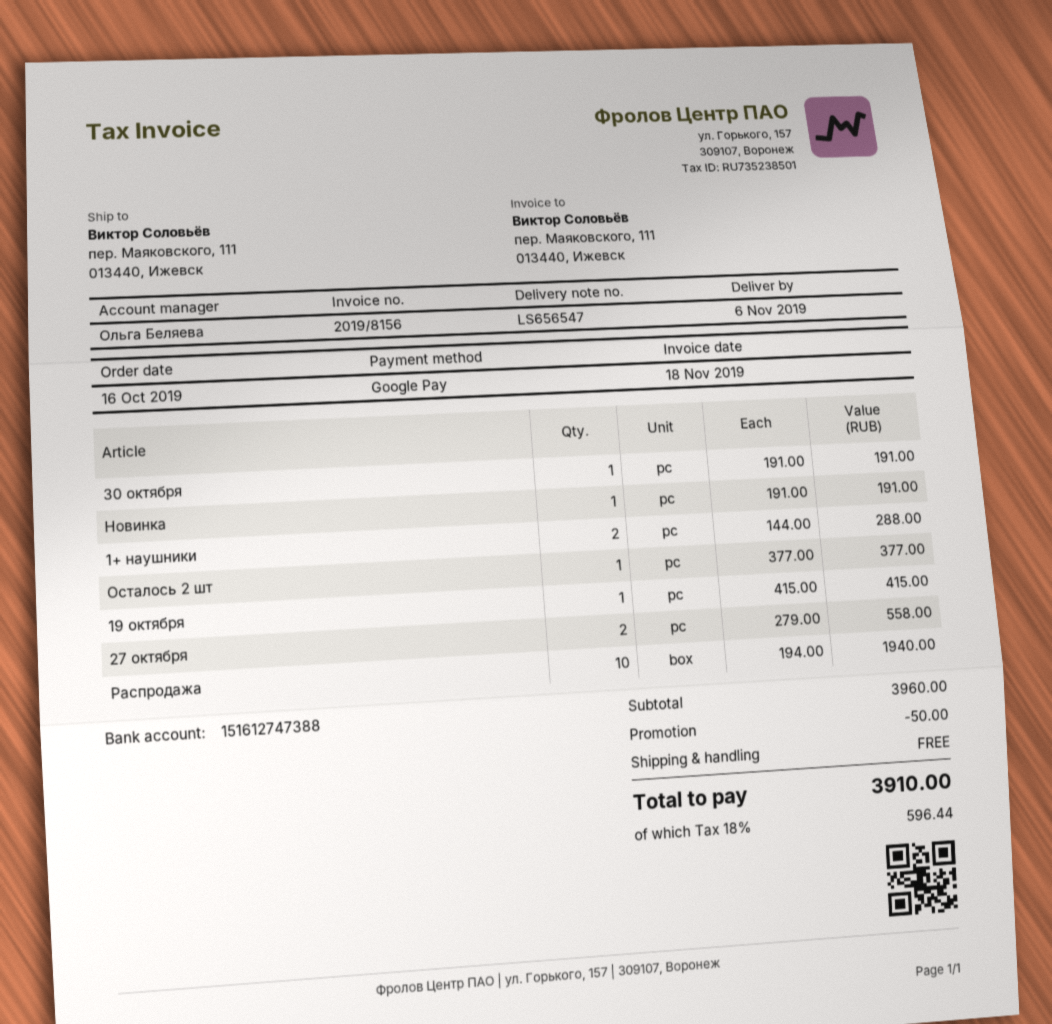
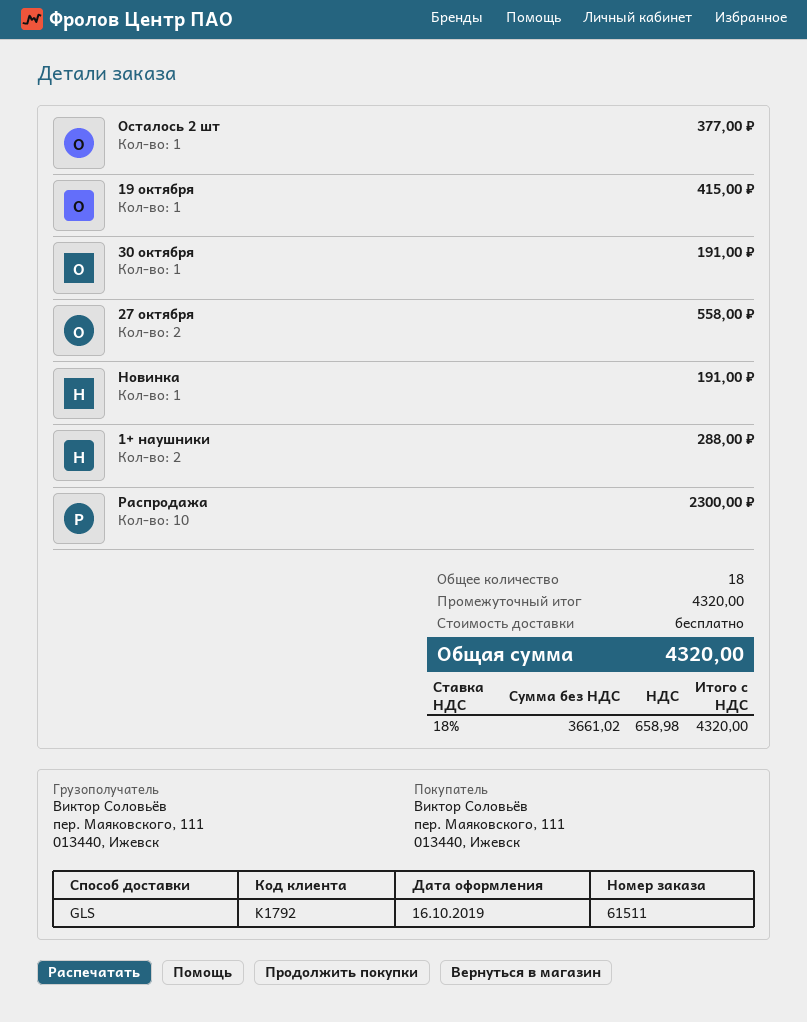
Распродажа: 10 for 1940.00 -> 10 for 2300.00
subtotal: 3960.00 -> 4320.00
discount: 50.00 -> none
tax: 18% = 596.44 -> 18% = 658.98
total: 3910.00 -> 4320.00

